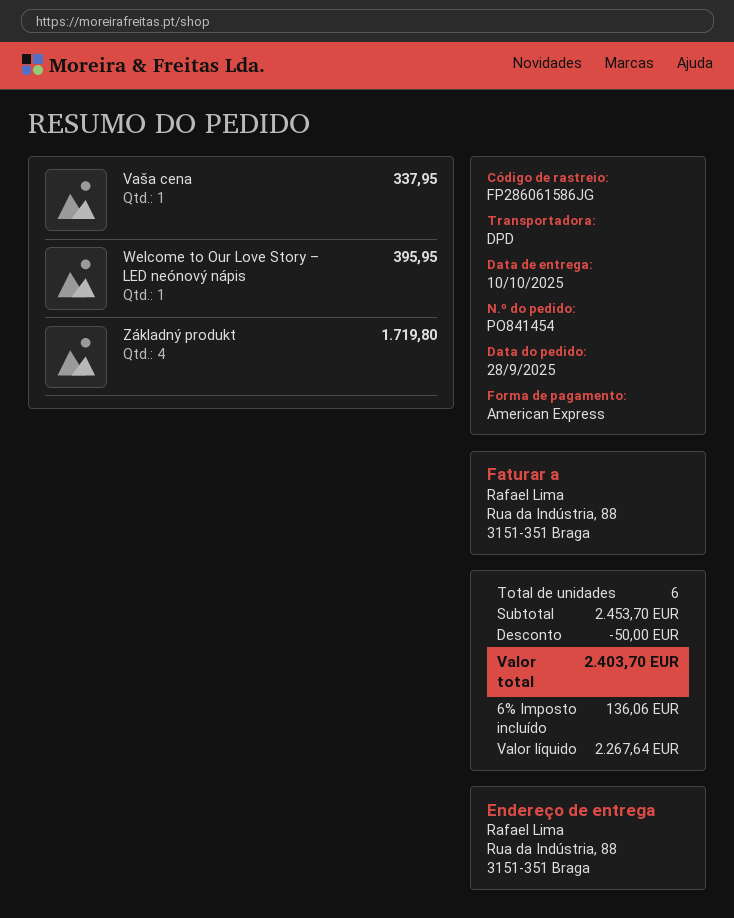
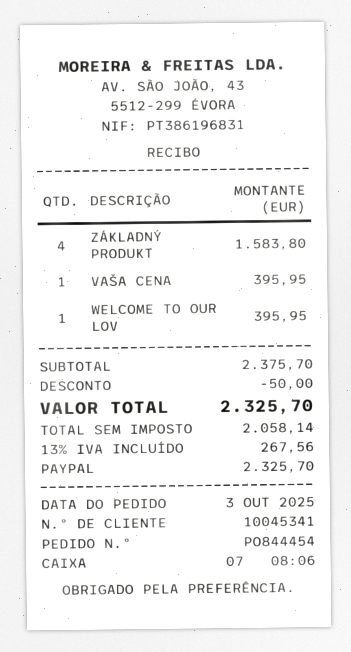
order number: PO841454 -> PO844454
order date: 2025-09-28 -> 2025-10-03
payment method: American Express -> PayPal
Vaša cena: 1 for 337.95 -> 1 for 395.95
Základný produkt: 4 for 1719.80 -> 4 for 1583.80
subtotal: 2453.70 -> 2375.70
net: 2267.64 -> 2058.14
tax: 6% = 136.06 -> 13% = 267.56
total: 2403.70 -> 2325.70

